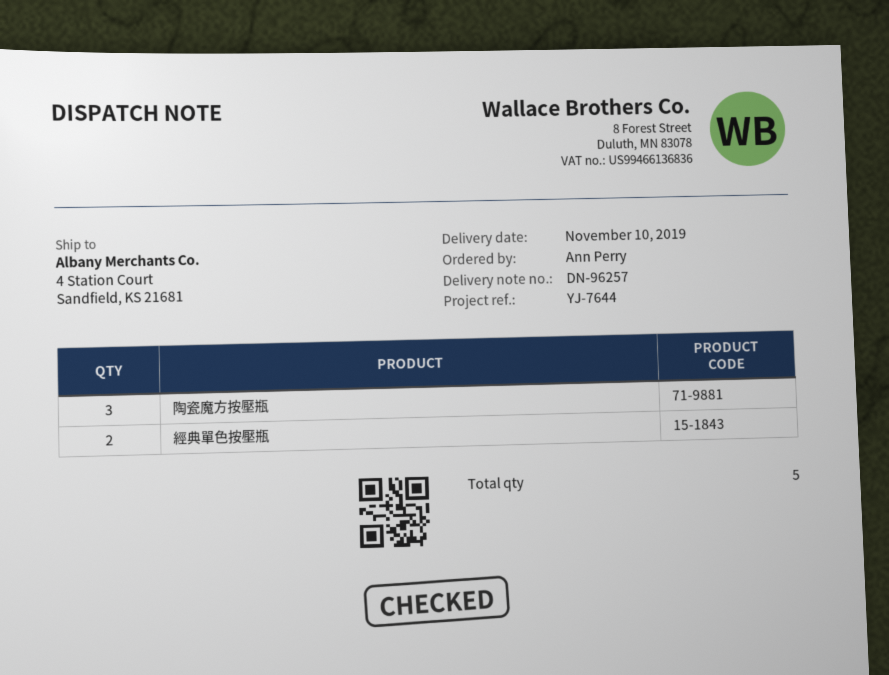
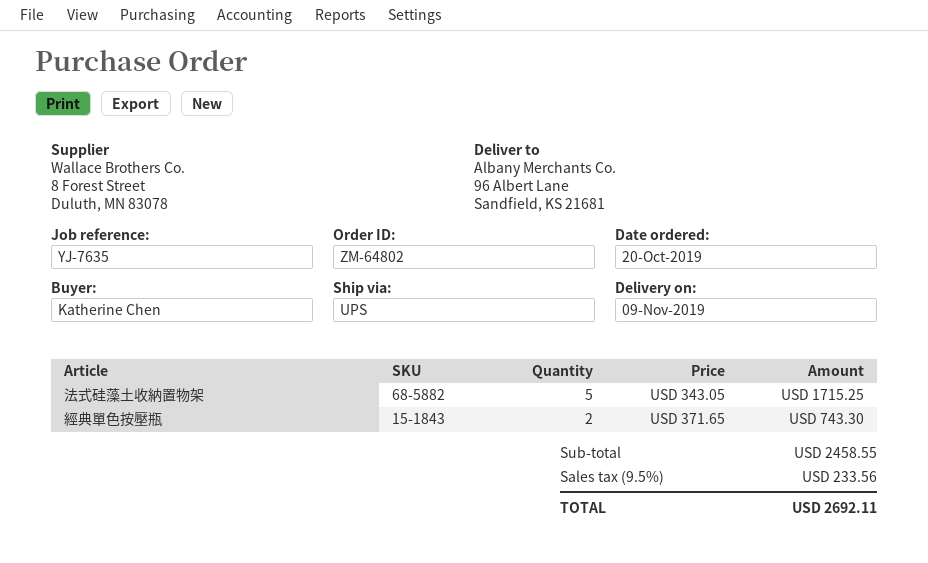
delivery date: 2019-11-10 -> 2019-11-09
reference: YJ-7644 -> YJ-7635
ordered by: Ann Perry -> Katherine Chen
ship to: 4 Station Court, Sandfield, KS 21681 -> 96 Albert Lane, Sandfield, KS 21681
陶瓷魔方按壓瓶: 3 -> none
法式硅藻土收納置物架: none -> 5

